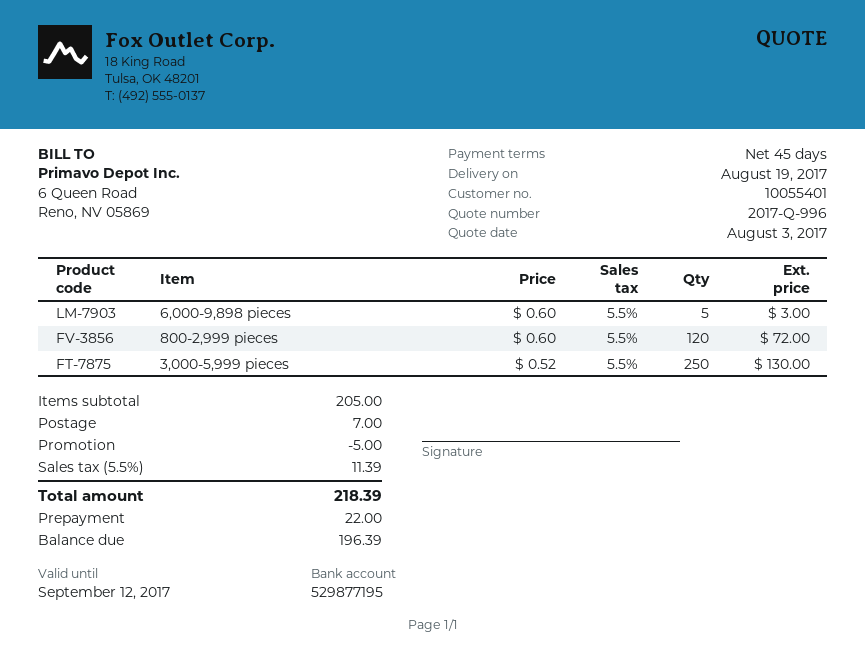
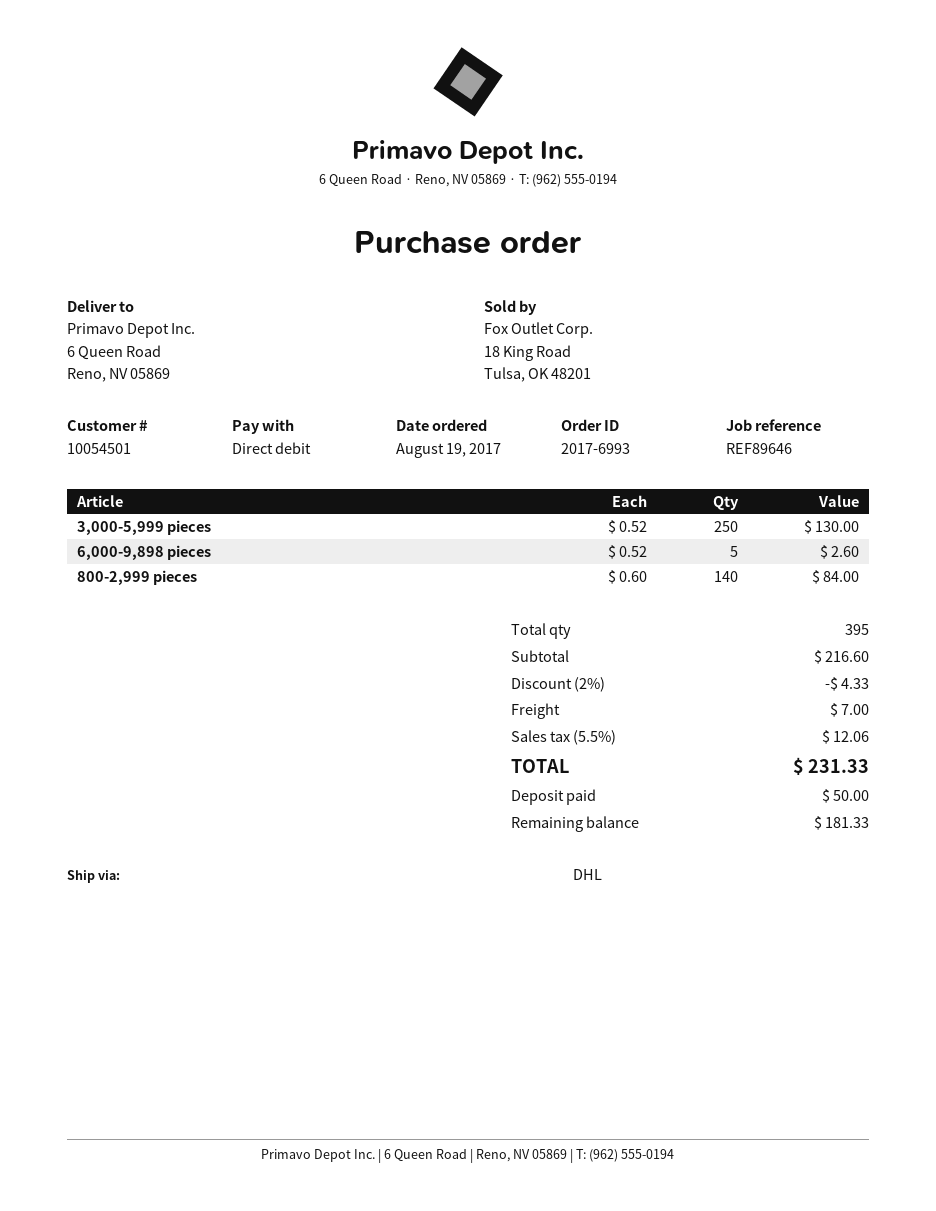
customer number: 10055401 -> 10054501
6,000-9,898 pieces: 5 x 0.60 = 3.00 -> 5 x 0.52 = 2.60
800-2,999 pieces: 120 x 0.60 = 72.00 -> 140 x 0.60 = 84.00
subtotal: 205.00 -> 216.60
discount: 5.00 -> 4.33
tax: 5.5% = 11.39 -> 5.5% = 12.06
total: 218.39 -> 231.33
deposit: 22.00 -> 50.00
balance: 196.39 -> 181.33

